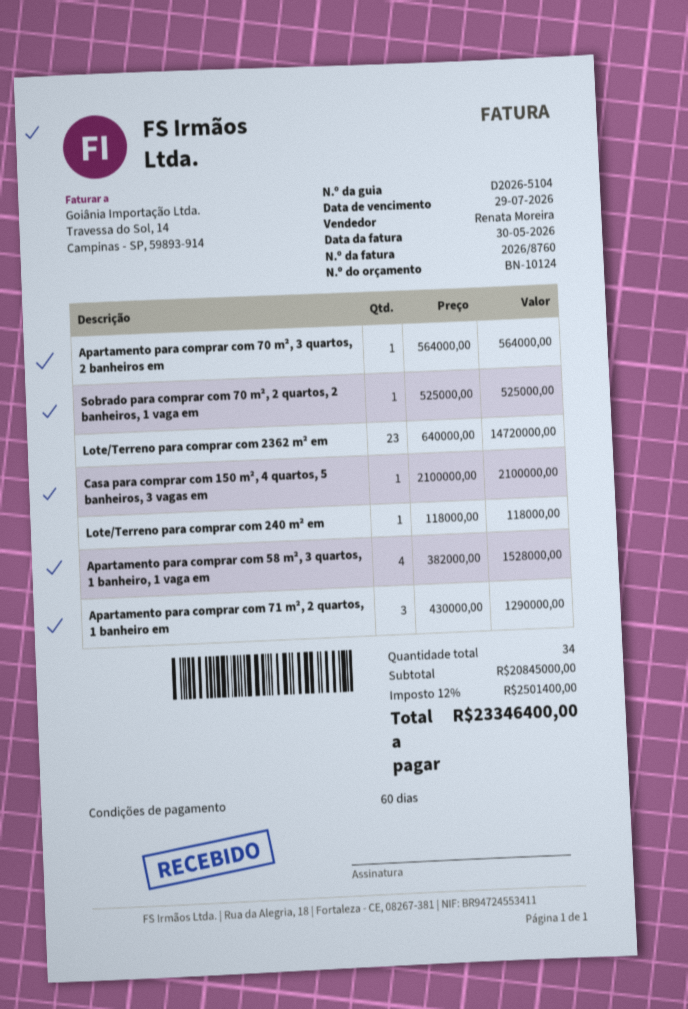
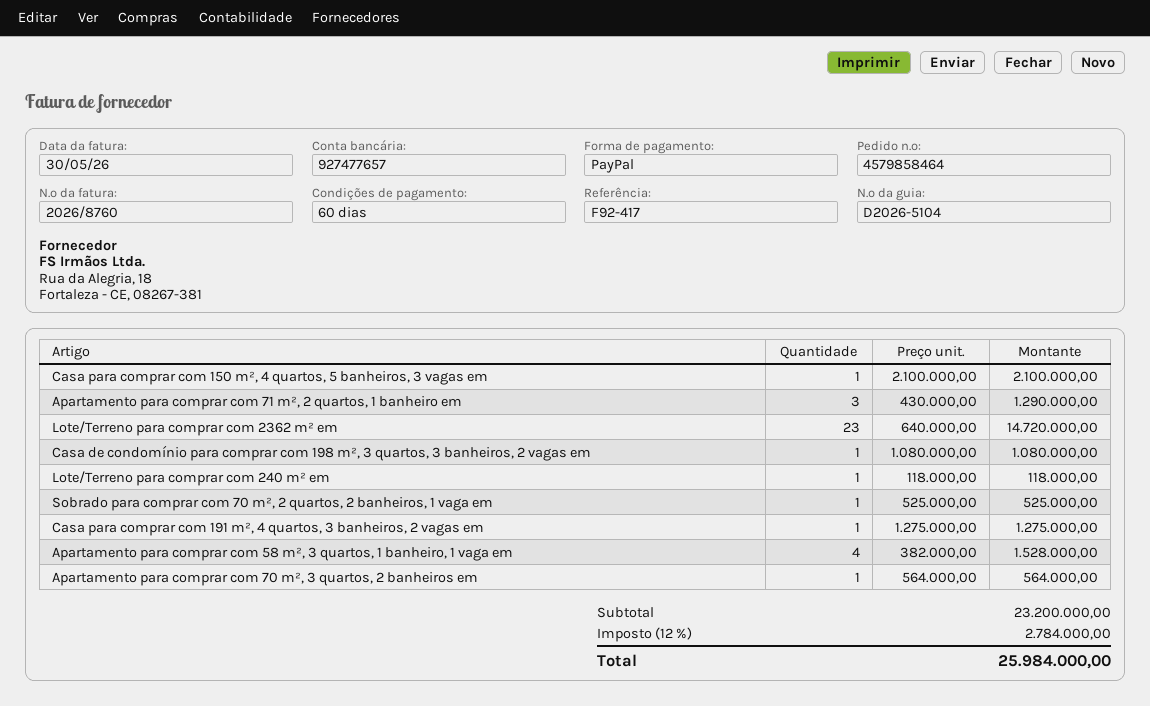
Casa de condomínio para comprar com 198 m², 3 quartos, 3 banheiros, 2 vagas em: none -> 1 x 1080000.00 = 1080000.00
Casa para comprar com 191 m², 4 quartos, 3 banheiros, 2 vagas em: none -> 1 x 1275000.00 = 1275000.00
subtotal: 20845000.00 -> 23200000.00
tax: 12% = 2501400.00 -> 12% = 2784000.00
total: 23346400.00 -> 25984000.00

